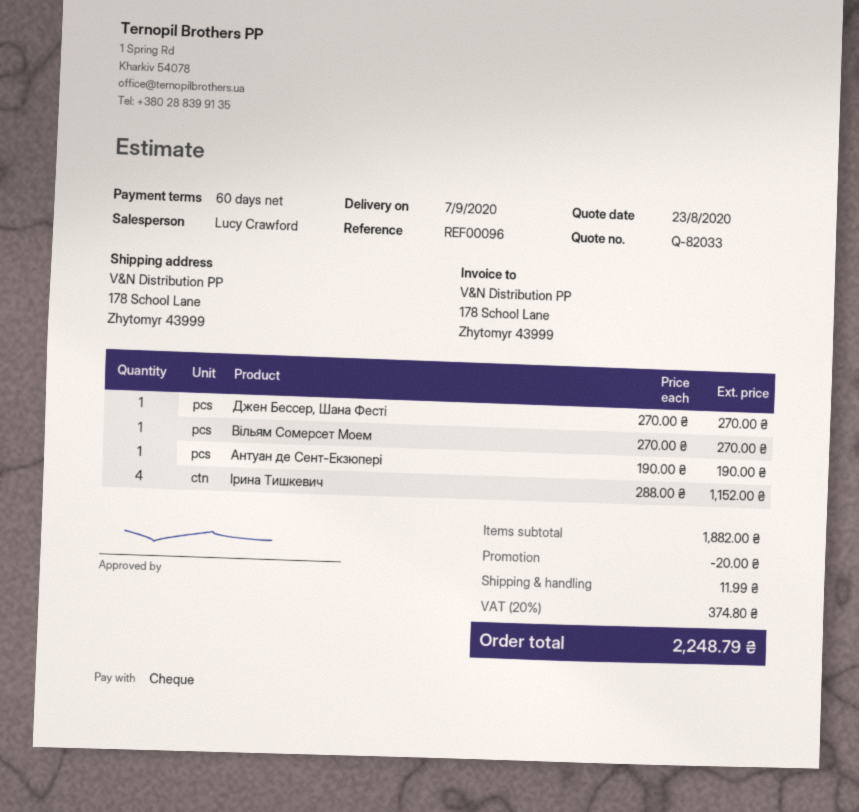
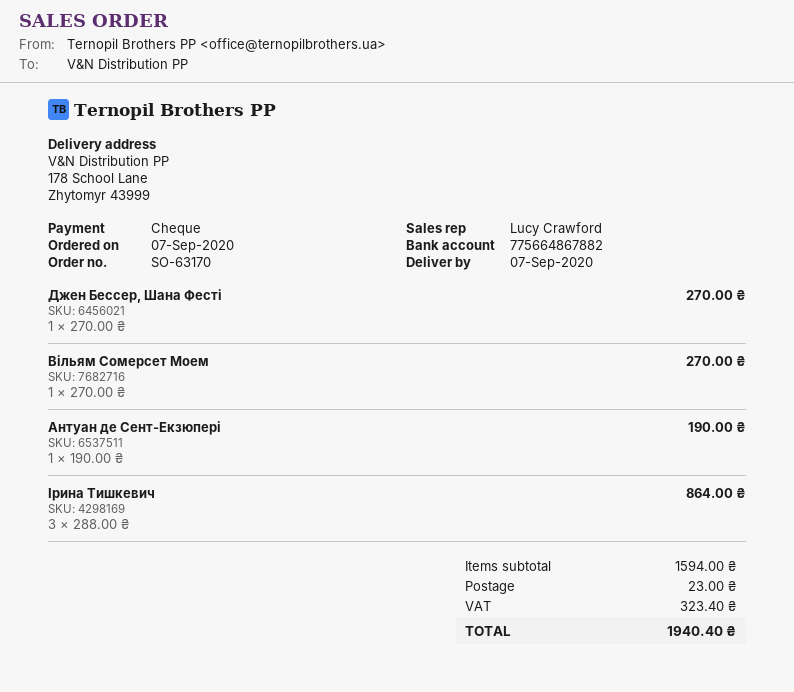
Ірина Тишкевич: 4 x 288.00 = 1152.00 -> 3 x 288.00 = 864.00
subtotal: 1882.00 -> 1594.00
discount: 20.00 -> none
shipping: 11.99 -> 23.00
tax: 374.80 -> 323.40
total: 2248.79 -> 1940.40

